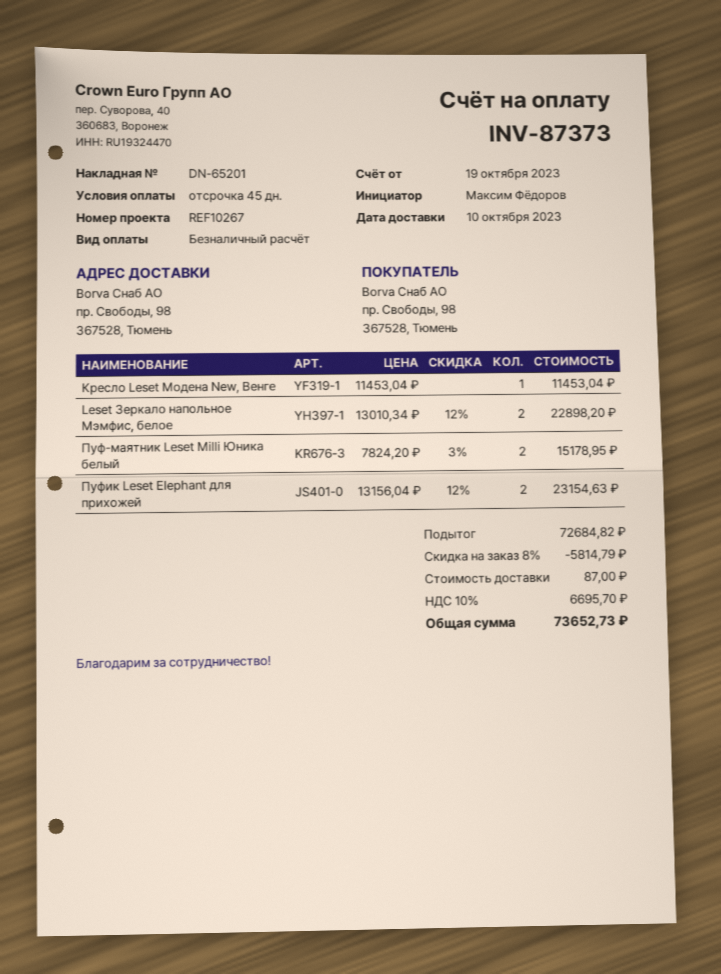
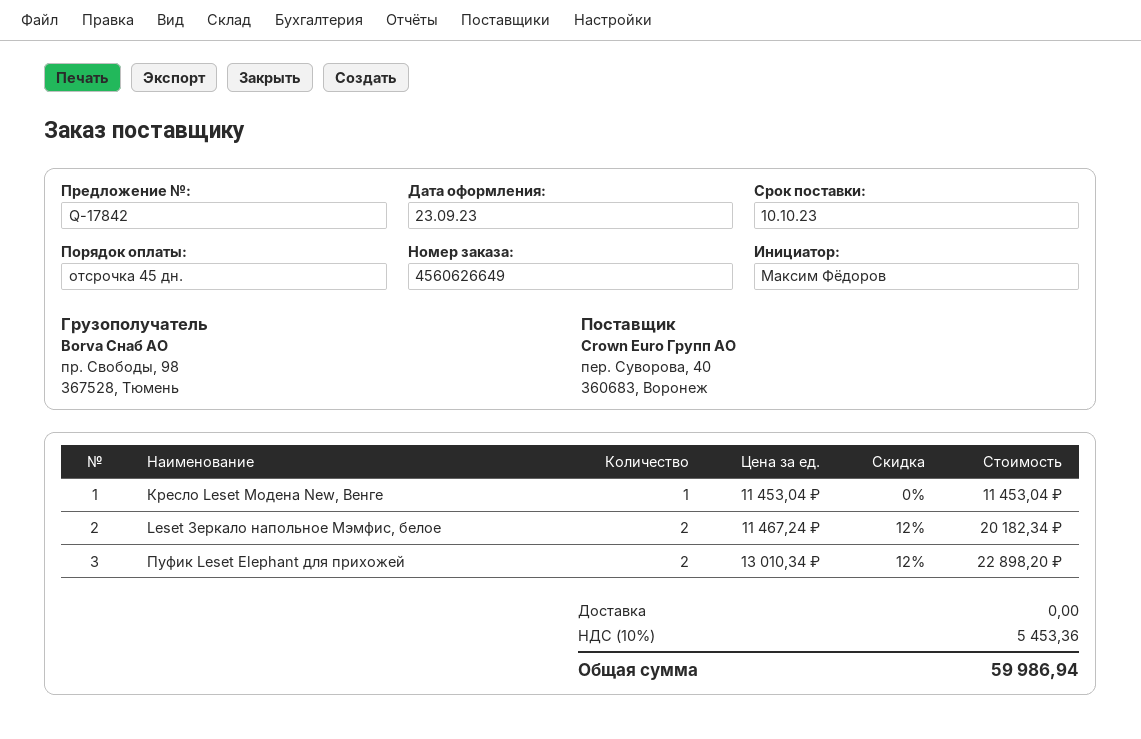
Leset Зеркало напольное Мэмфис, белое: 2 x 13010.34 - 12% = 22898.20 -> 2 x 11467.24 - 12% = 20182.34
Пуф-маятник Leset Milli Юника белый: 2 x 7824.20 - 3% = 15178.95 -> none
Пуфик Leset Elephant для прихожей: 2 x 13156.04 - 12% = 23154.63 -> 2 x 13010.34 - 12% = 22898.20
discount: 8% = 5814.79 -> none
shipping: 87.00 -> 0.00
tax: 10% = 6695.70 -> 10% = 5453.36
total: 73652.73 -> 59986.94

